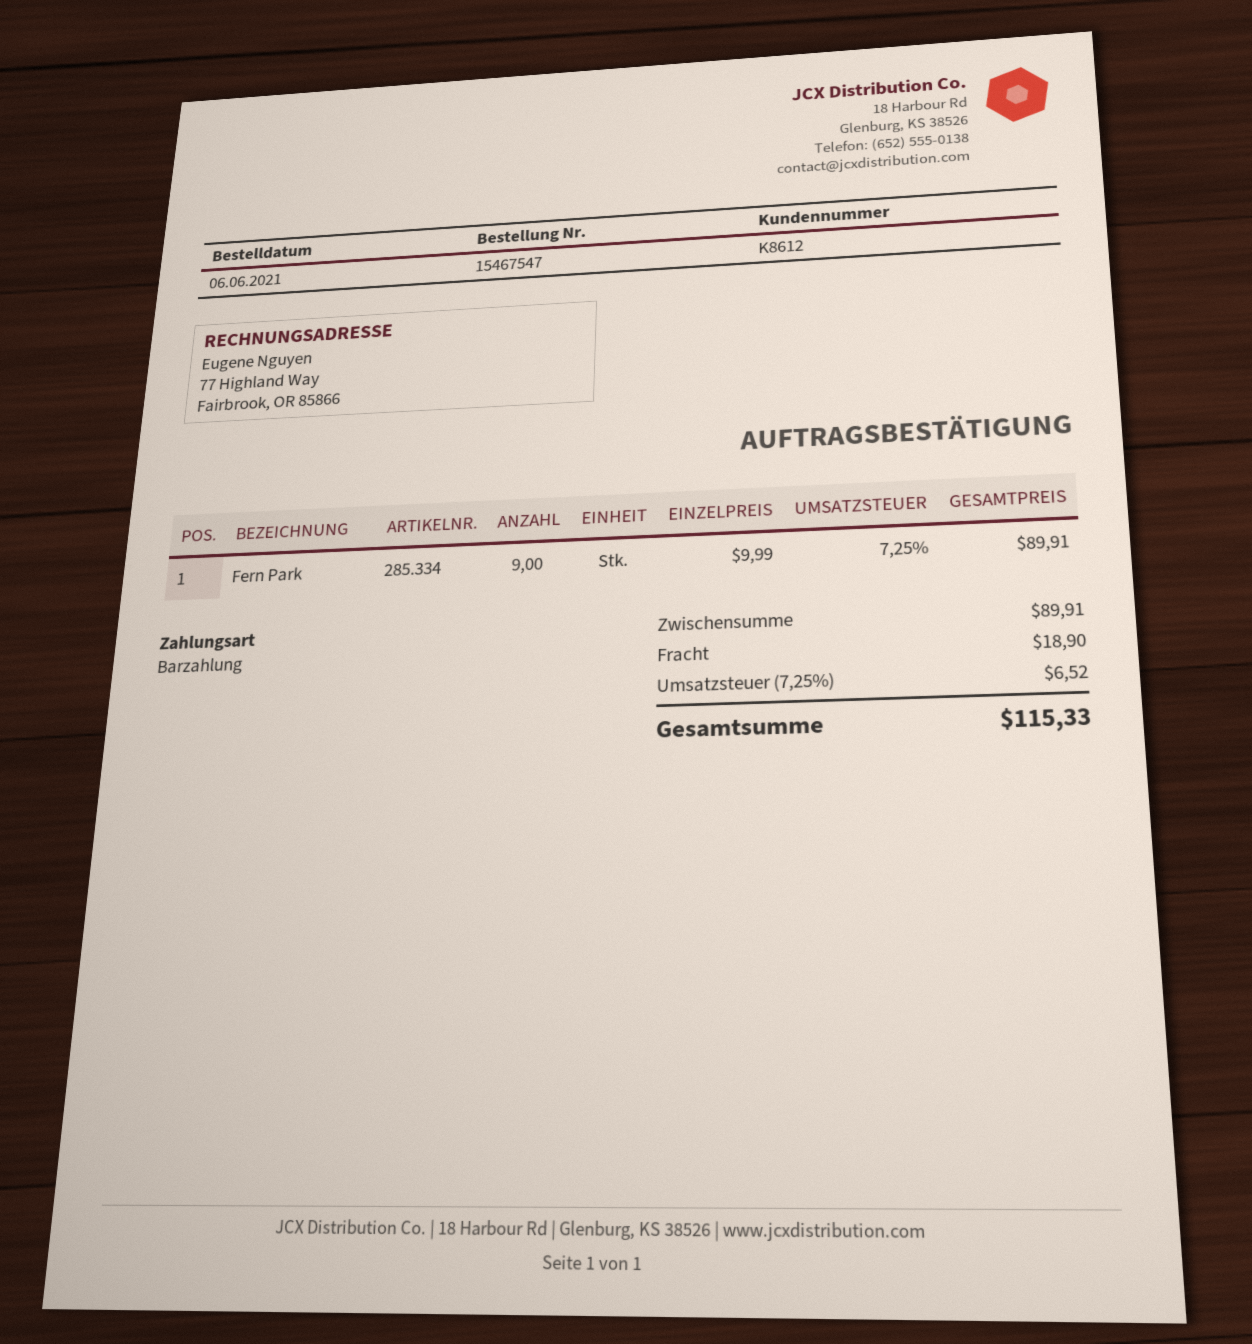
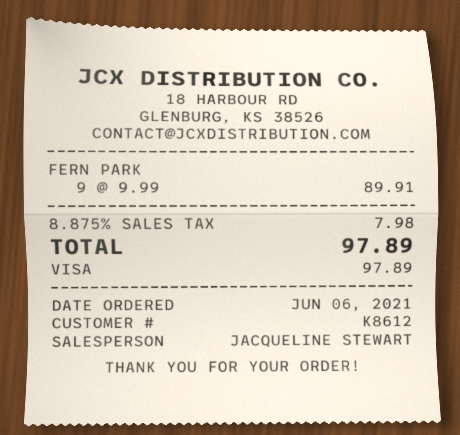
payment method: cash -> Visa
shipping: 18.90 -> none
tax: 7.25% = 6.52 -> 8.875% = 7.98
total: 115.33 -> 97.89

